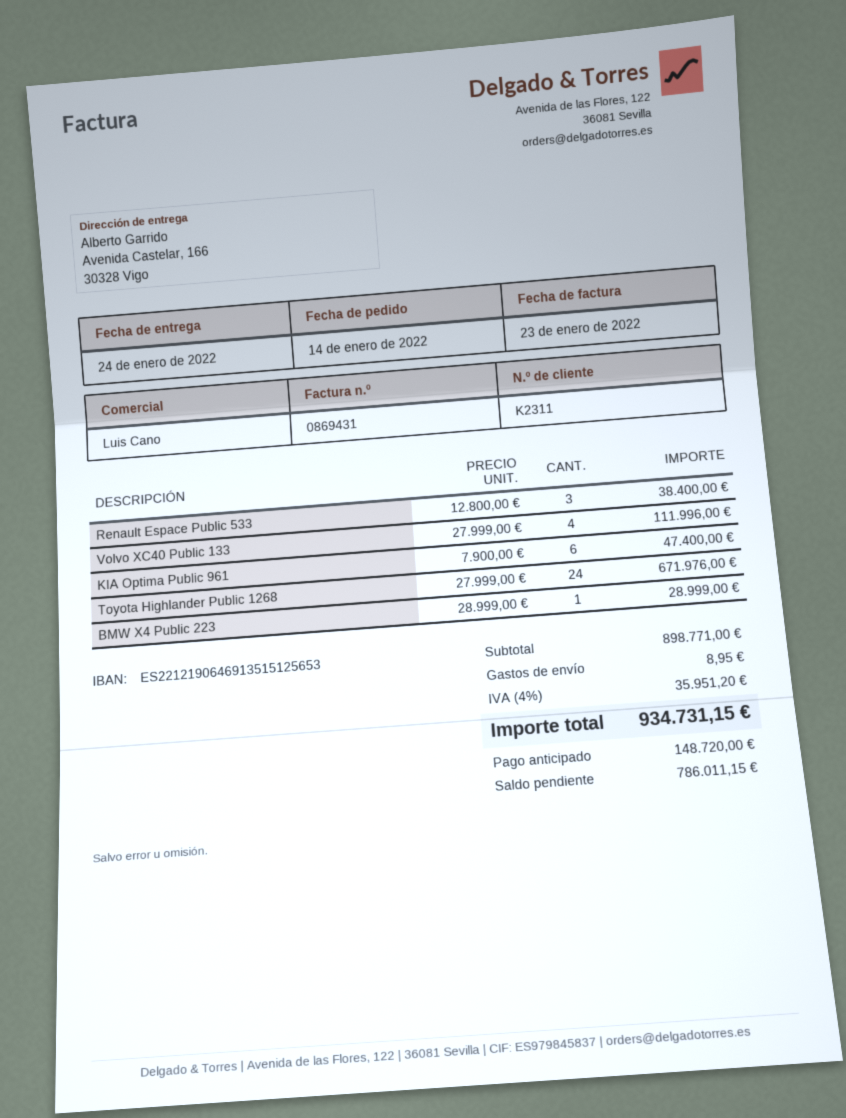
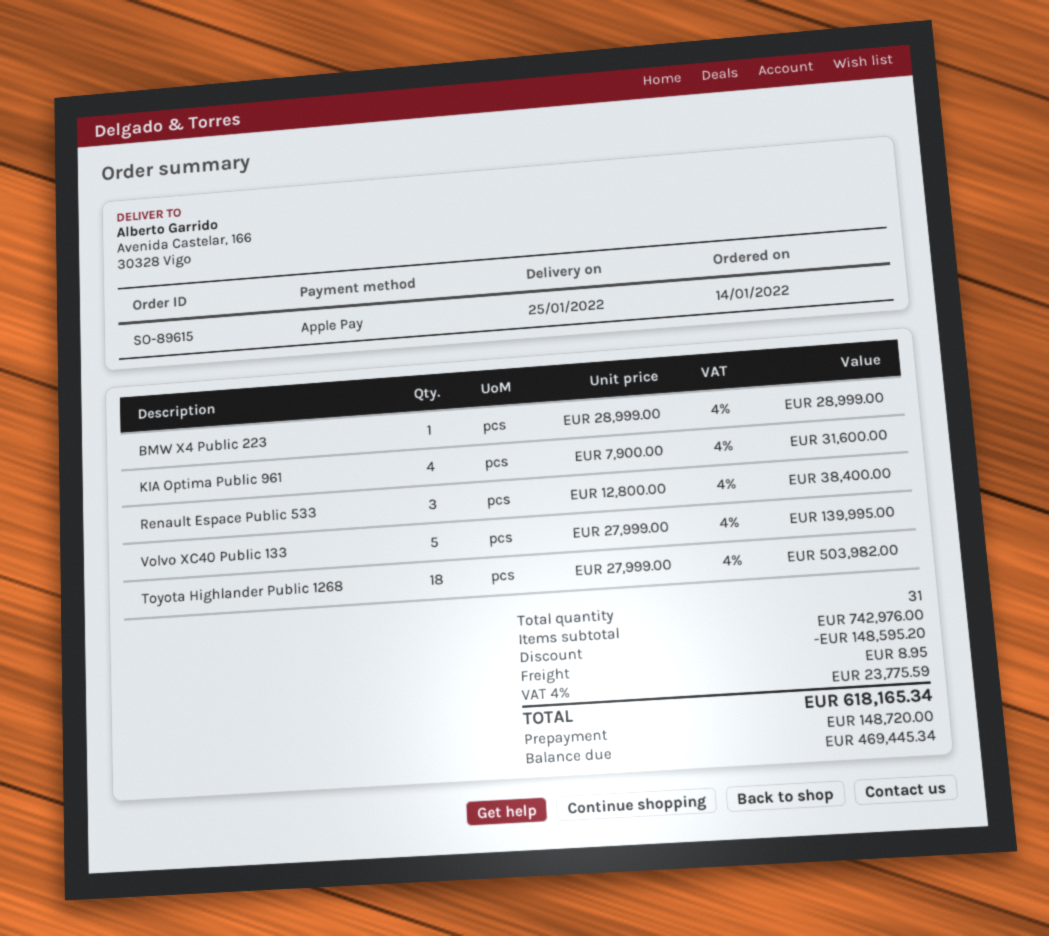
delivery date: 2022-01-24 -> 2022-01-25
Volvo XC40 Public 133: 4 x 27999.00 = 111996.00 -> 5 x 27999.00 = 139995.00
KIA Optima Public 961: 6 x 7900.00 = 47400.00 -> 4 x 7900.00 = 31600.00
Toyota Highlander Public 1268: 24 x 27999.00 = 671976.00 -> 18 x 27999.00 = 503982.00
subtotal: 898771.00 -> 742976.00
discount: none -> 148595.20
tax: 4% = 35951.20 -> 4% = 23775.59
total: 934731.15 -> 618165.34
balance: 786011.15 -> 469445.34

